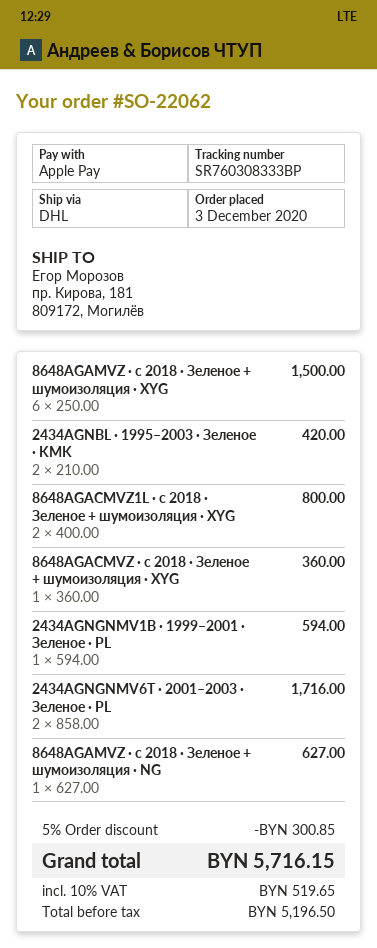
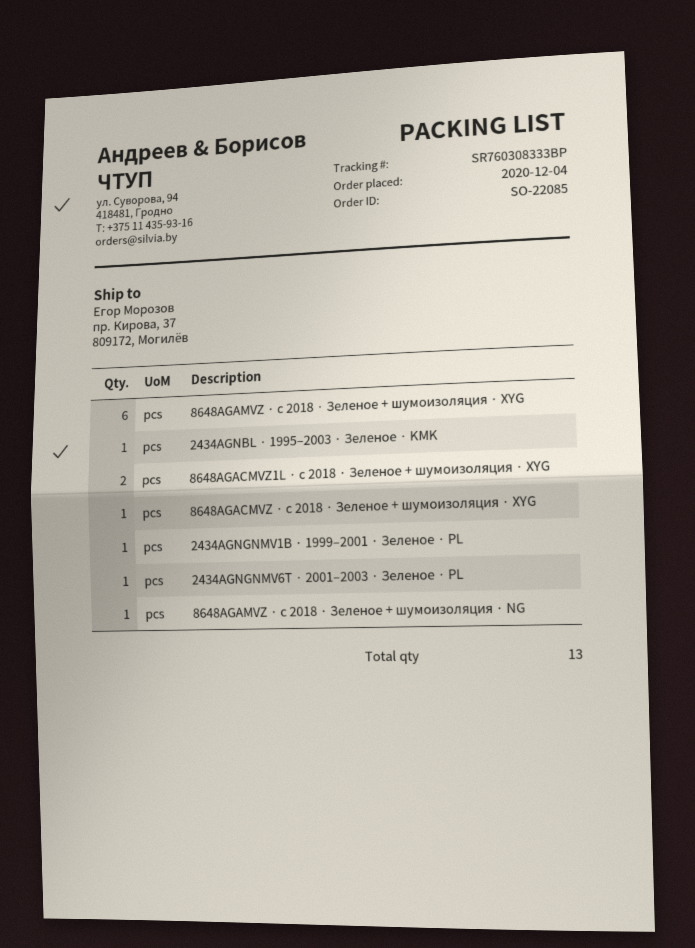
order number: SO-22062 -> SO-22085
order date: 2020-12-03 -> 2020-12-04
ship to: пр. Кирова, 181, 809172, Могилёв -> пр. Кирова, 37, 809172, Могилёв
2434AGNBL · 1995–2003 · Зеленое · KMK: 2 -> 1
2434AGNGNMV6T · 2001–2003 · Зеленое · PL: 2 -> 1

